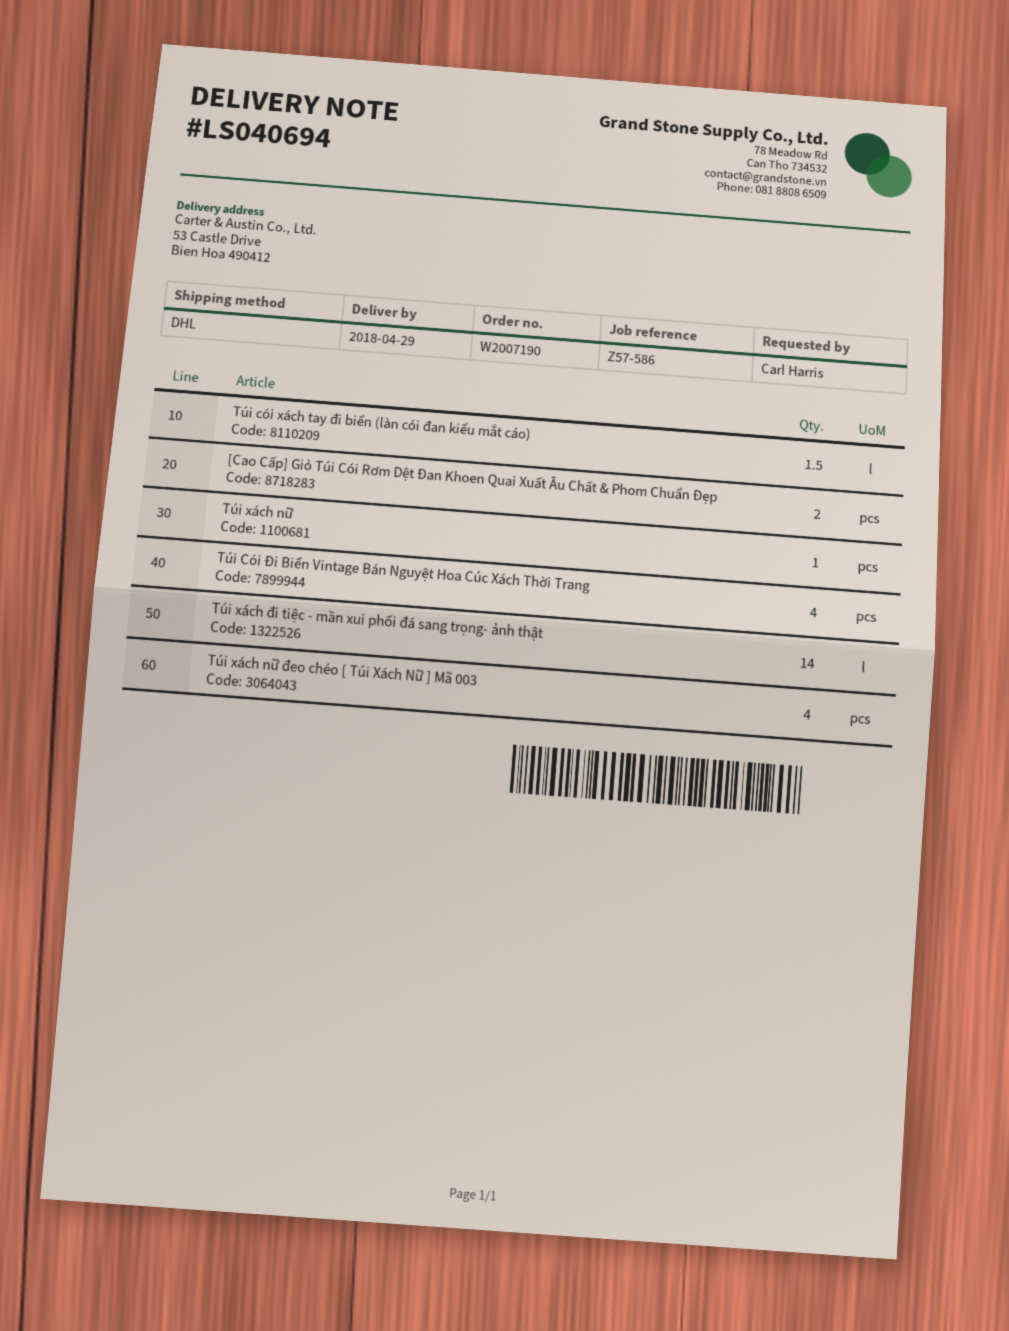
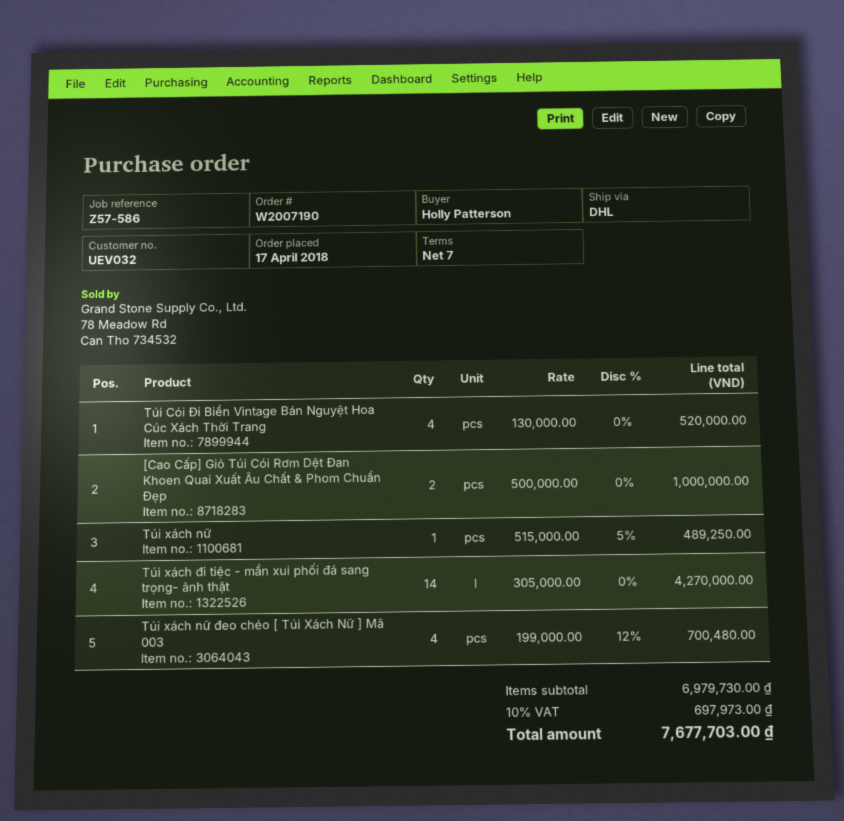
ordered by: Carl Harris -> Holly Patterson
Túi cói xách tay đi biển (làn cói đan kiểu mắt cáo): 1.5 -> none

